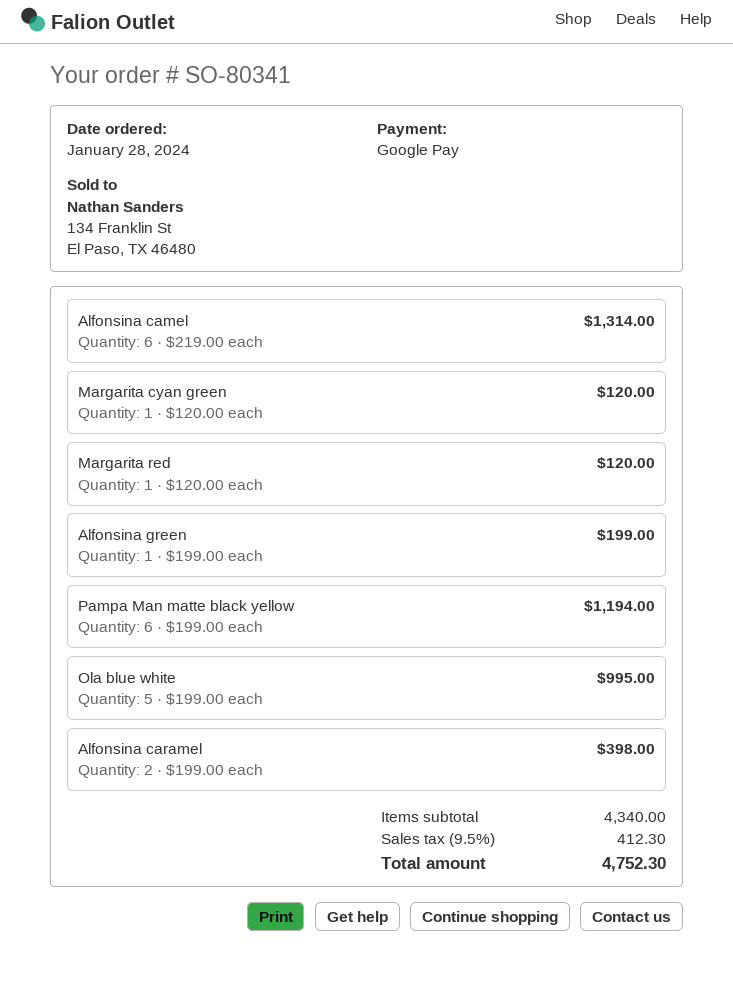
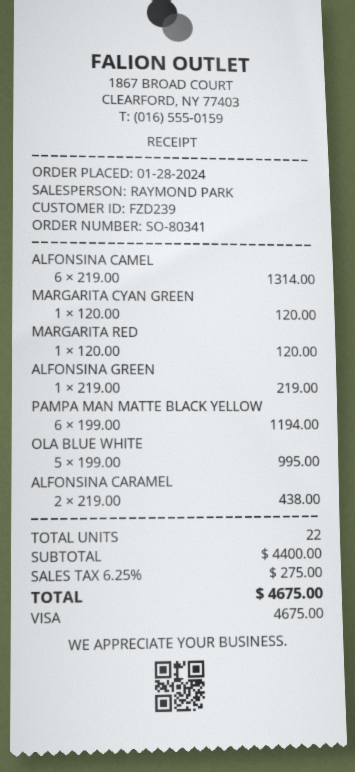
payment method: Google Pay -> Visa
Alfonsina green: 1 x 199.00 = 199.00 -> 1 x 219.00 = 219.00
Alfonsina caramel: 2 x 199.00 = 398.00 -> 2 x 219.00 = 438.00
subtotal: 4340.00 -> 4400.00
tax: 9.5% = 412.30 -> 6.25% = 275.00
total: 4752.30 -> 4675.00

